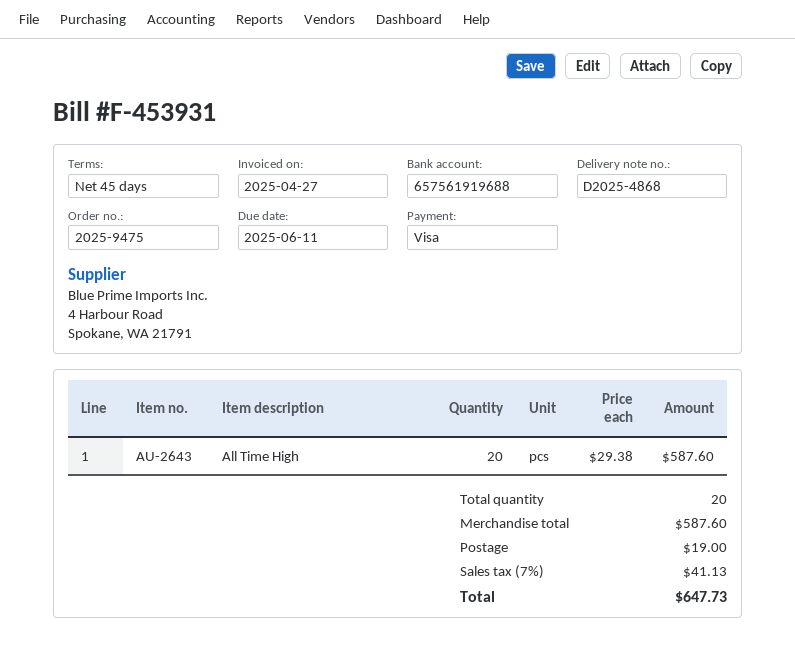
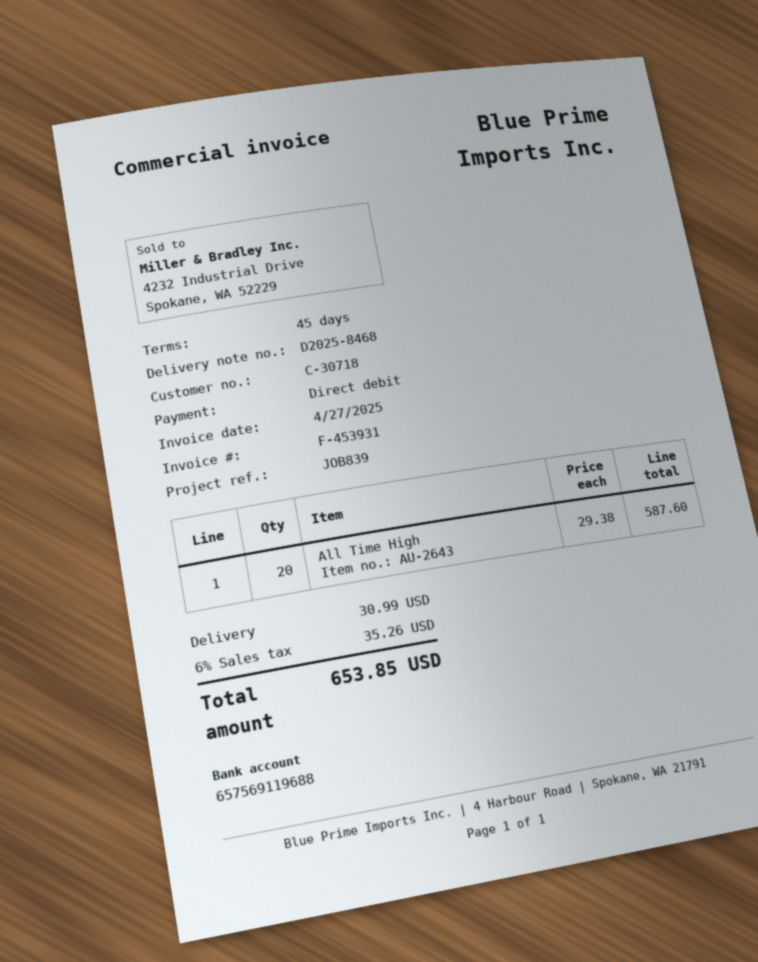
delivery note number: D2025-4868 -> D2025-8468
payment method: Visa -> direct debit
bank account: 657561919688 -> 657569119688
shipping: 19.00 -> 30.99
tax: 7% = 41.13 -> 6% = 35.26
total: 647.73 -> 653.85

